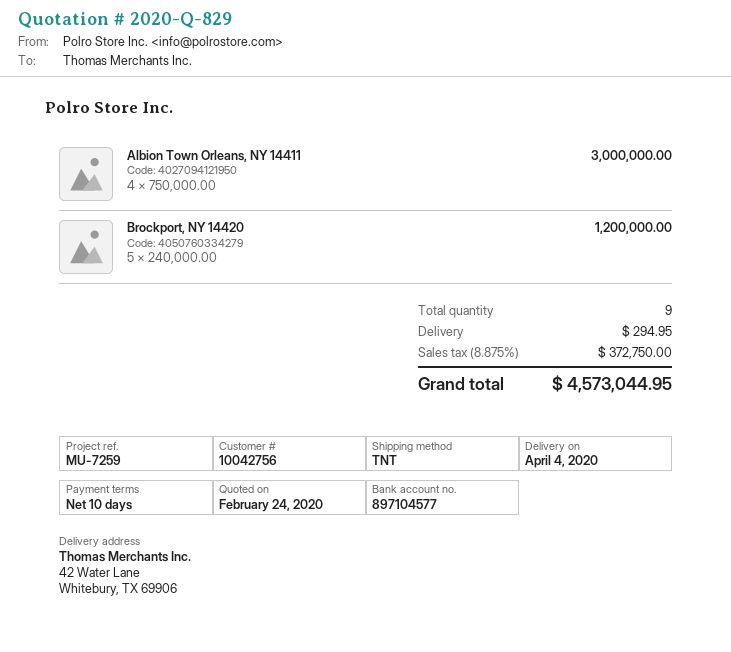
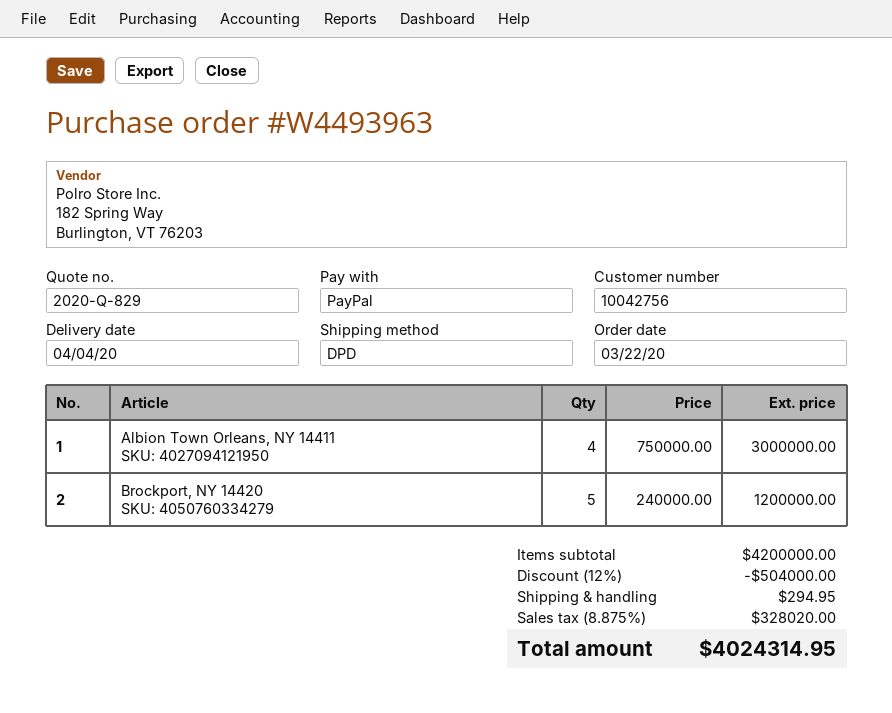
shipping method: TNT -> DPD
discount: none -> 12% = 504000.00
tax: 8.875% = 372750.00 -> 8.875% = 328020.00
total: 4573044.95 -> 4024314.95

